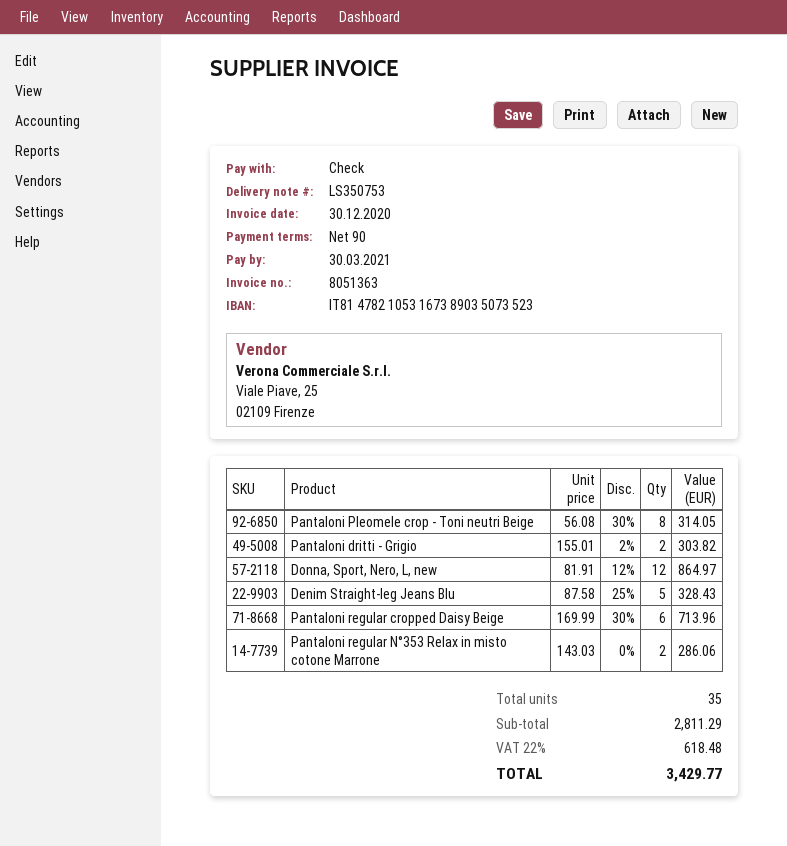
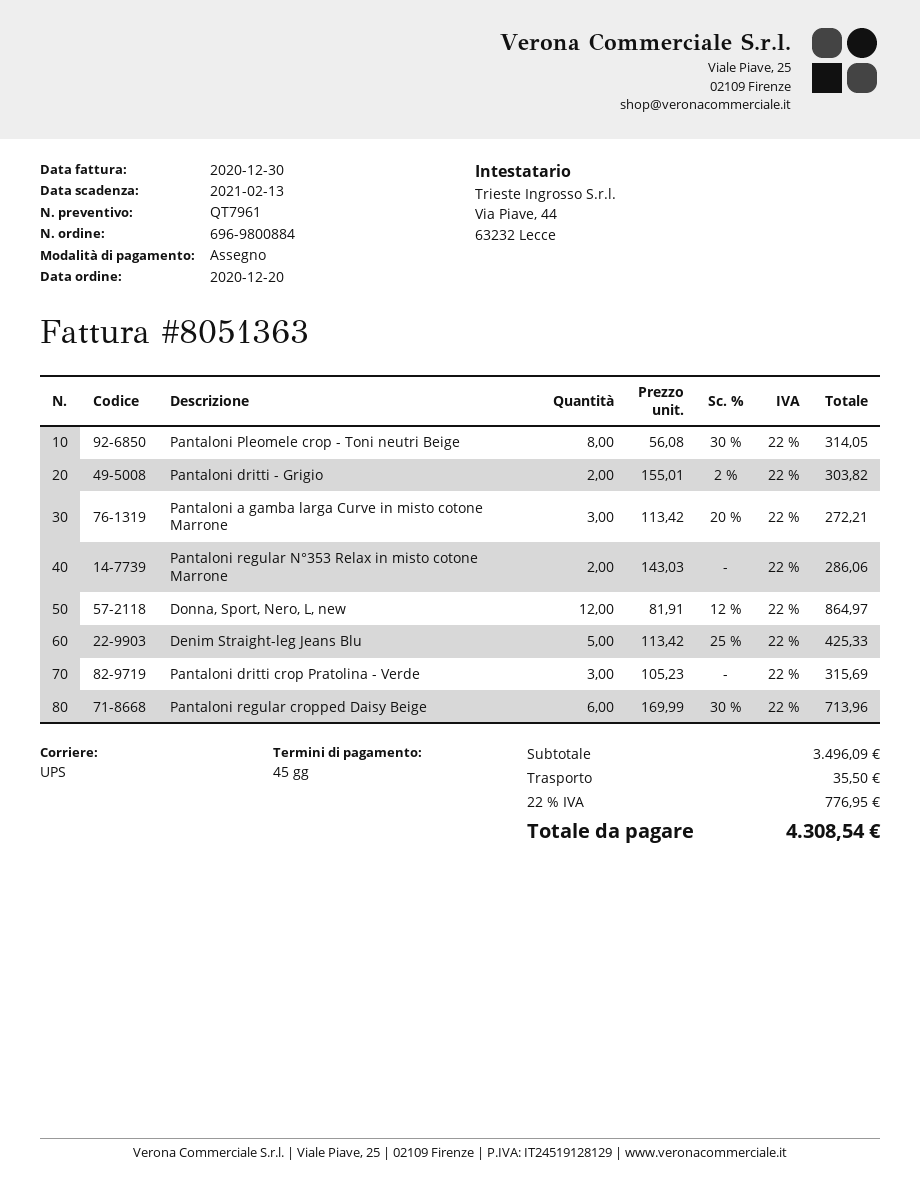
payment terms: 90 days -> 45 days
due date: 2021-03-30 -> 2021-02-13
Denim Straight-leg Jeans Blu: 5 x 87.58 - 25% = 328.43 -> 5 x 113.42 - 25% = 425.33
Pantaloni a gamba larga Curve in misto cotone Marrone: none -> 3 x 113.42 - 20% = 272.21
Pantaloni dritti crop Pratolina - Verde: none -> 3 x 105.23 = 315.69
subtotal: 2811.29 -> 3496.09
shipping: none -> 35.50
tax: 22% = 618.48 -> 22% = 776.95
total: 3429.77 -> 4308.54

